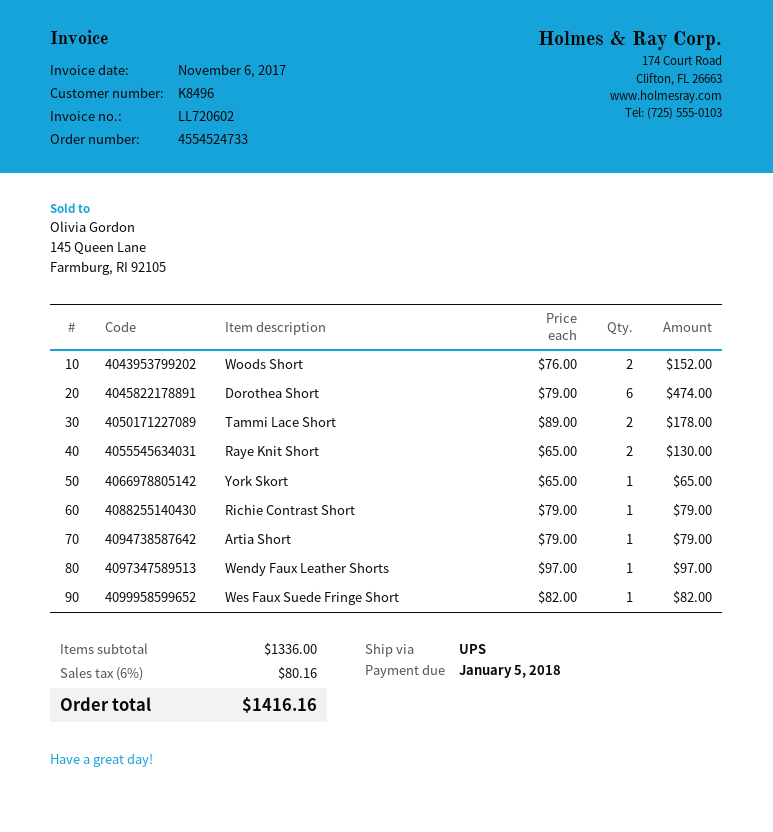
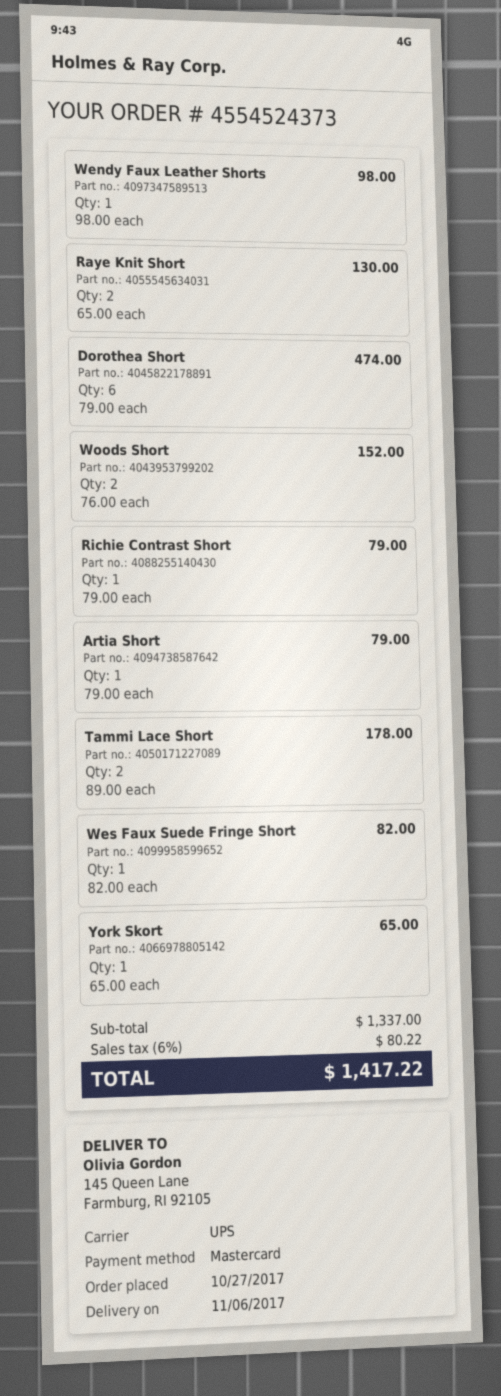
order number: 4554524733 -> 4554524373
Wendy Faux Leather Shorts: 1 x 97.00 = 97.00 -> 1 x 98.00 = 98.00
subtotal: 1336.00 -> 1337.00
tax: 6% = 80.16 -> 6% = 80.22
total: 1416.16 -> 1417.22

